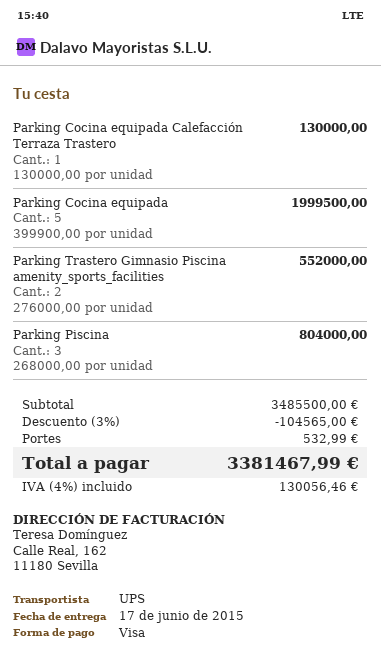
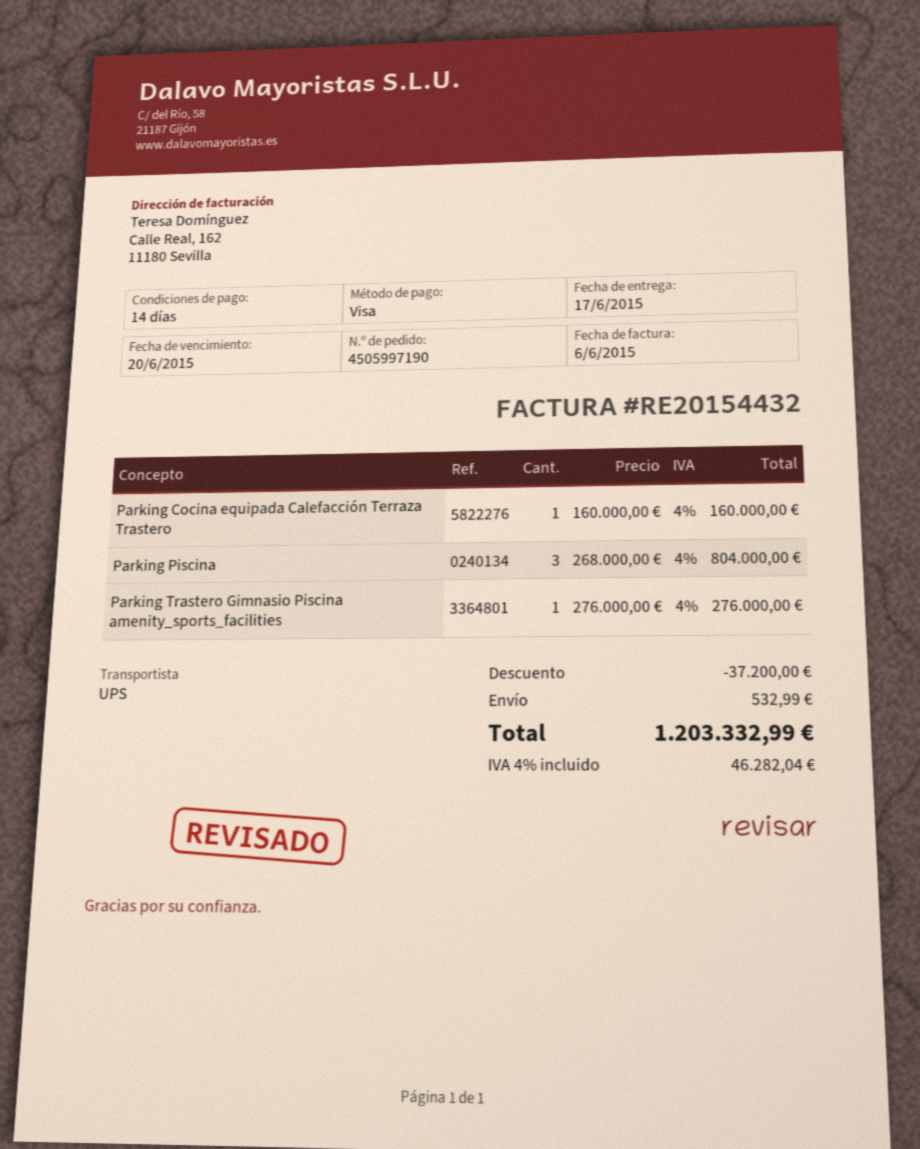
Parking Cocina equipada Calefacción Terraza Trastero: 1 x 130000.00 = 130000.00 -> 1 x 160000.00 = 160000.00
Parking Cocina equipada: 5 x 399900.00 = 1999500.00 -> none
Parking Trastero Gimnasio Piscina amenity_sports_facilities: 2 x 276000.00 = 552000.00 -> 1 x 276000.00 = 276000.00
discount: 104565.00 -> 37200.00
tax: 4% = 130056.46 -> 4% = 46282.04
total: 3381467.99 -> 1203332.99

